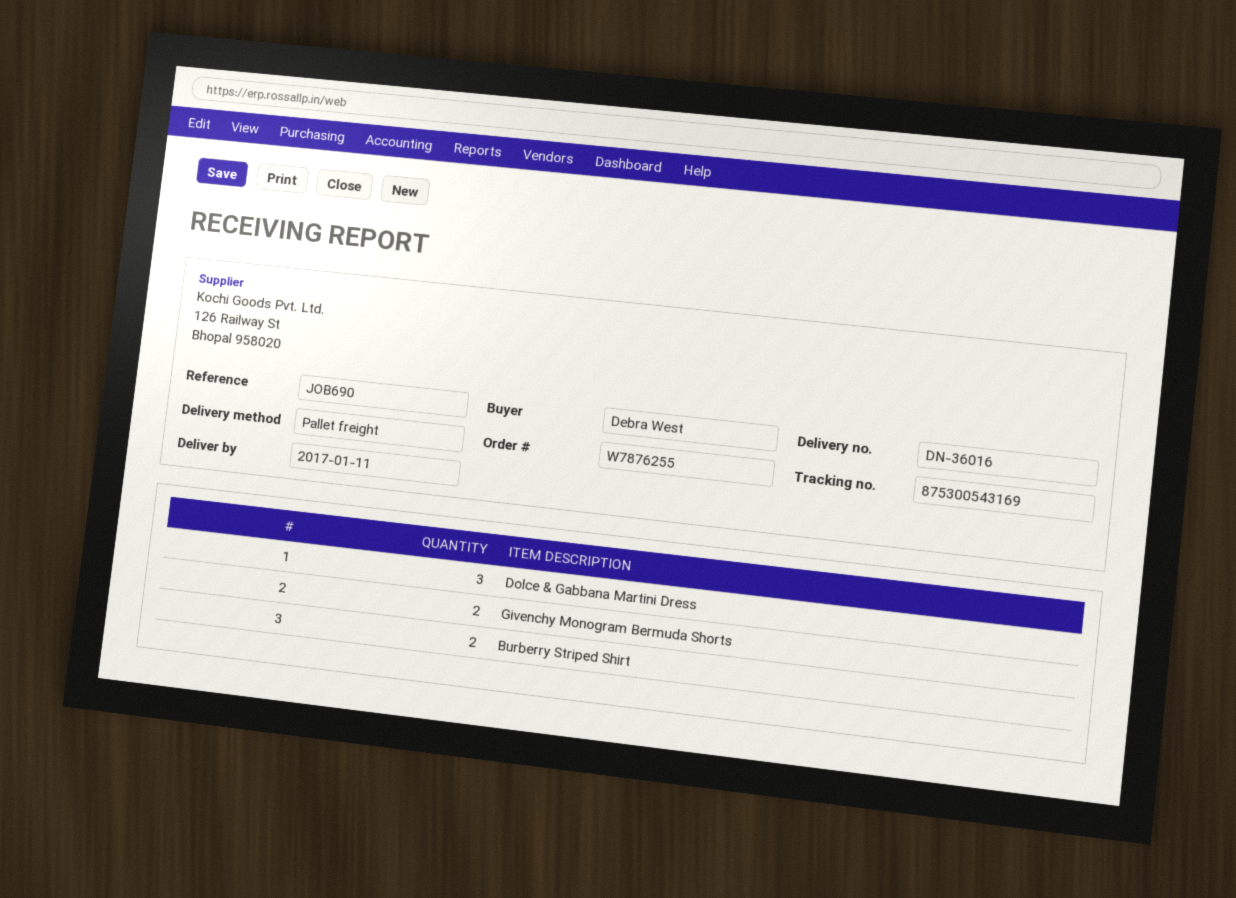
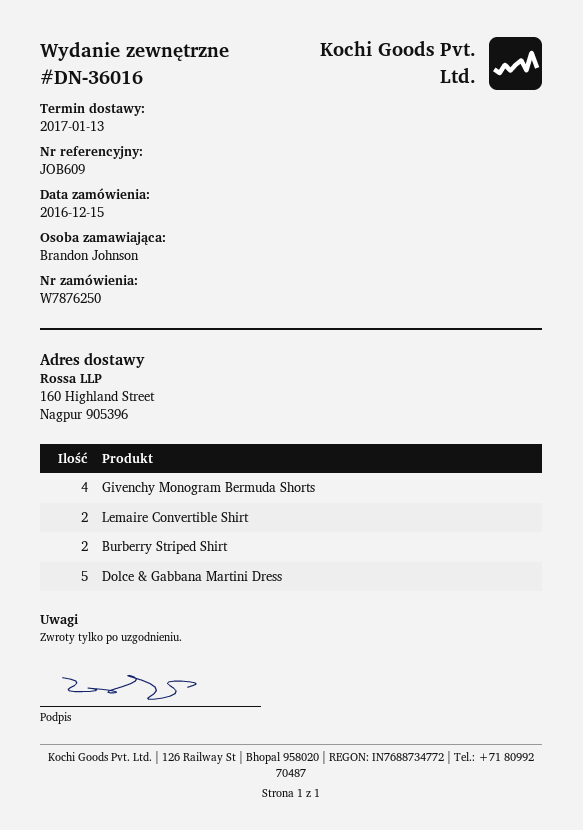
order number: W7876255 -> W7876250
delivery date: 2017-01-11 -> 2017-01-13
reference: JOB690 -> JOB609
ordered by: Debra West -> Brandon Johnson
Dolce & Gabbana Martini Dress: 3 -> 5
Givenchy Monogram Bermuda Shorts: 2 -> 4
Lemaire Convertible Shirt: none -> 2

